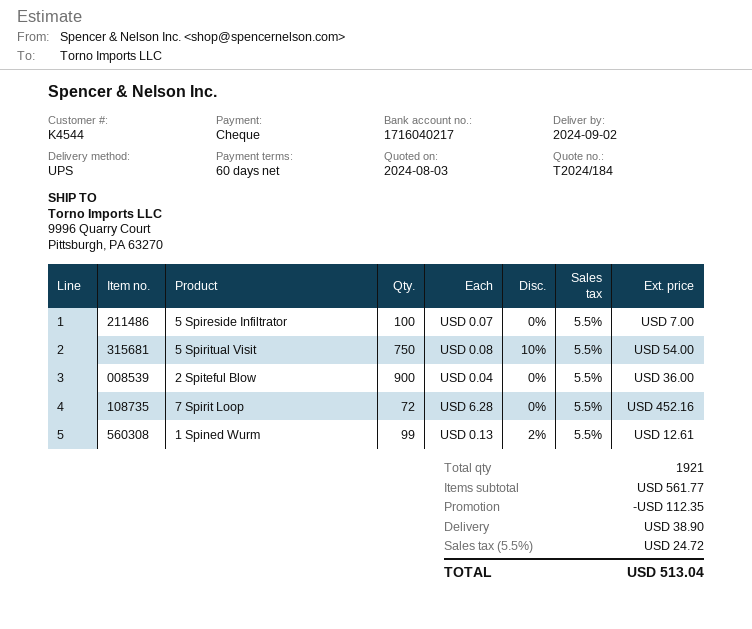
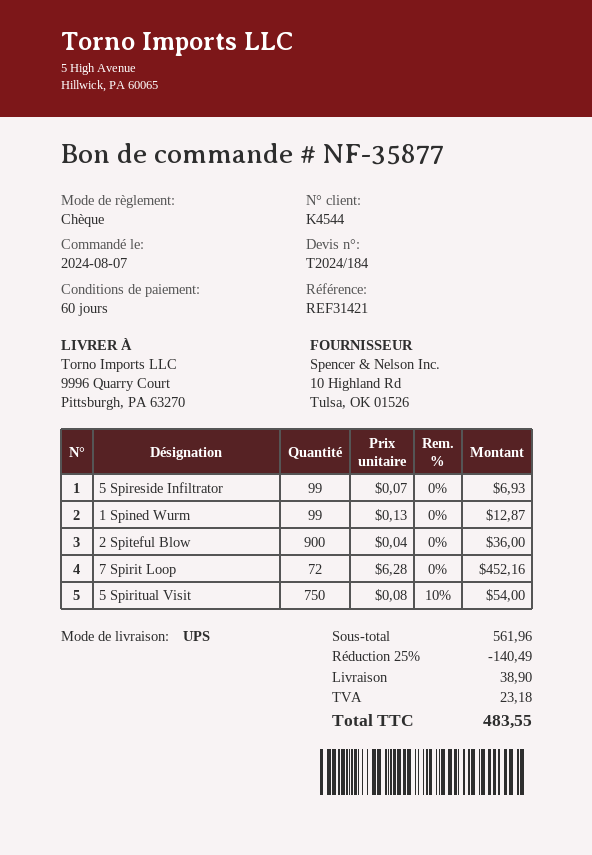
5 Spireside Infiltrator: 100 x 0.07 = 7.00 -> 99 x 0.07 = 6.93
1 Spined Wurm: 99 x 0.13 - 2% = 12.61 -> 99 x 0.13 = 12.87
subtotal: 561.77 -> 561.96
discount: 112.35 -> 140.49
tax: 24.72 -> 23.18
total: 513.04 -> 483.55

